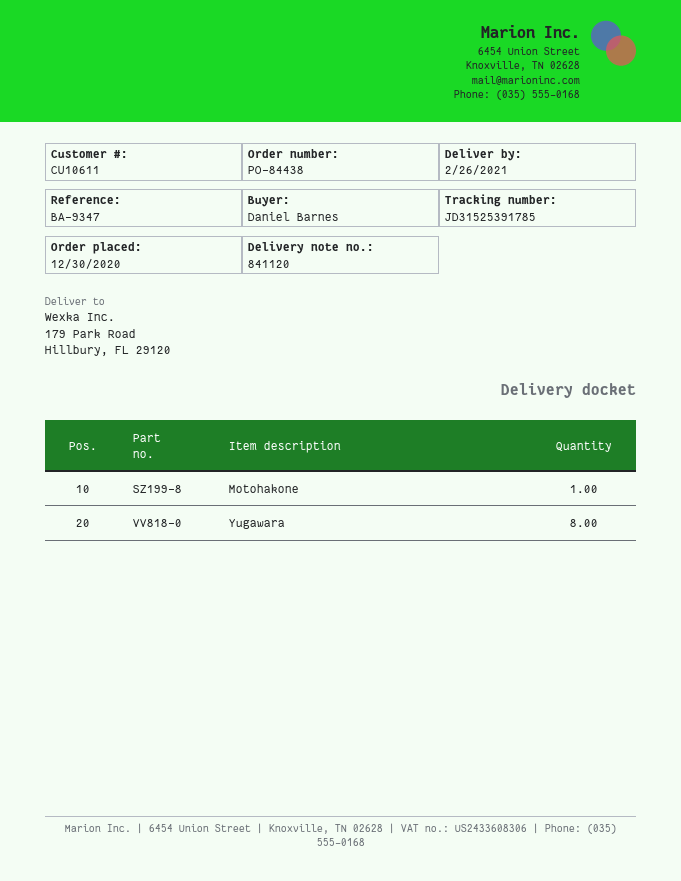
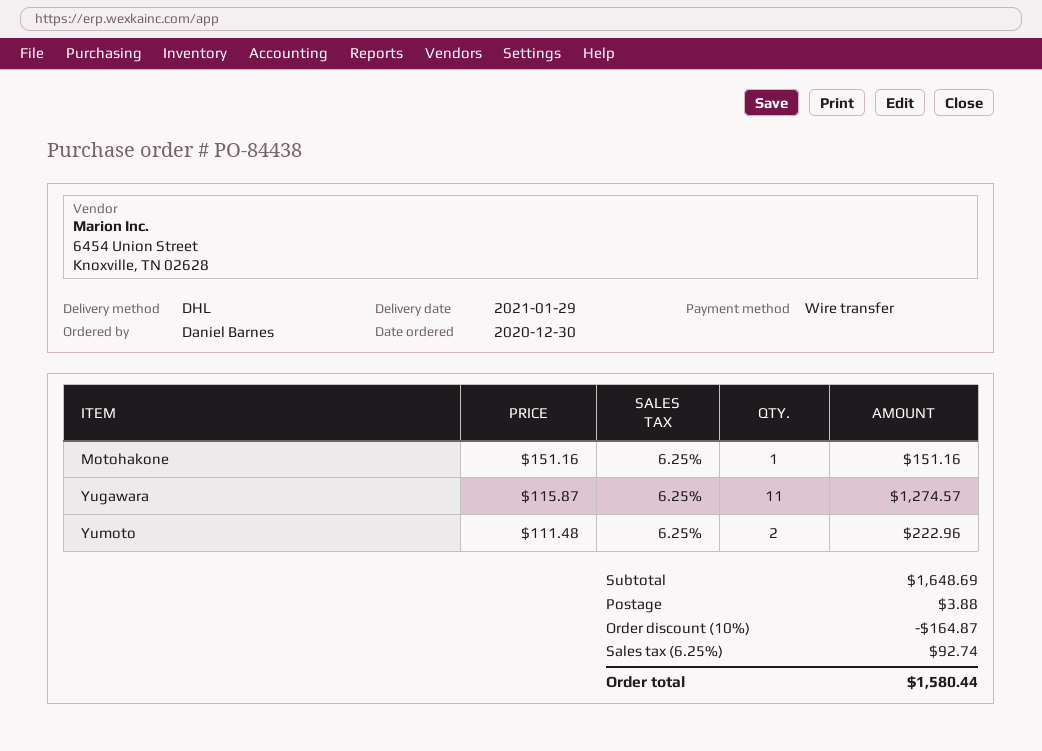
delivery date: 2021-02-26 -> 2021-01-29
Yugawara: 8 -> 11
Yumoto: none -> 2

